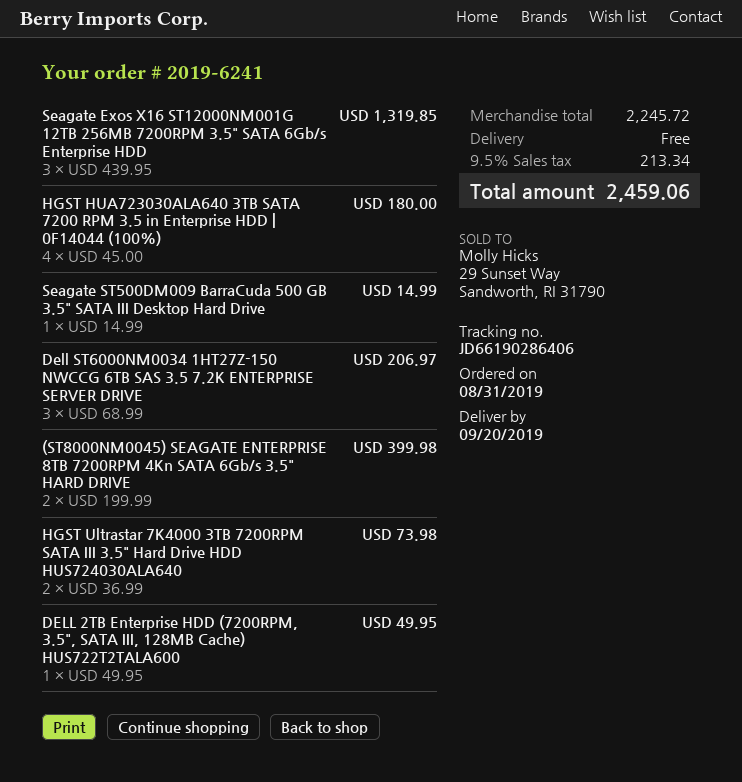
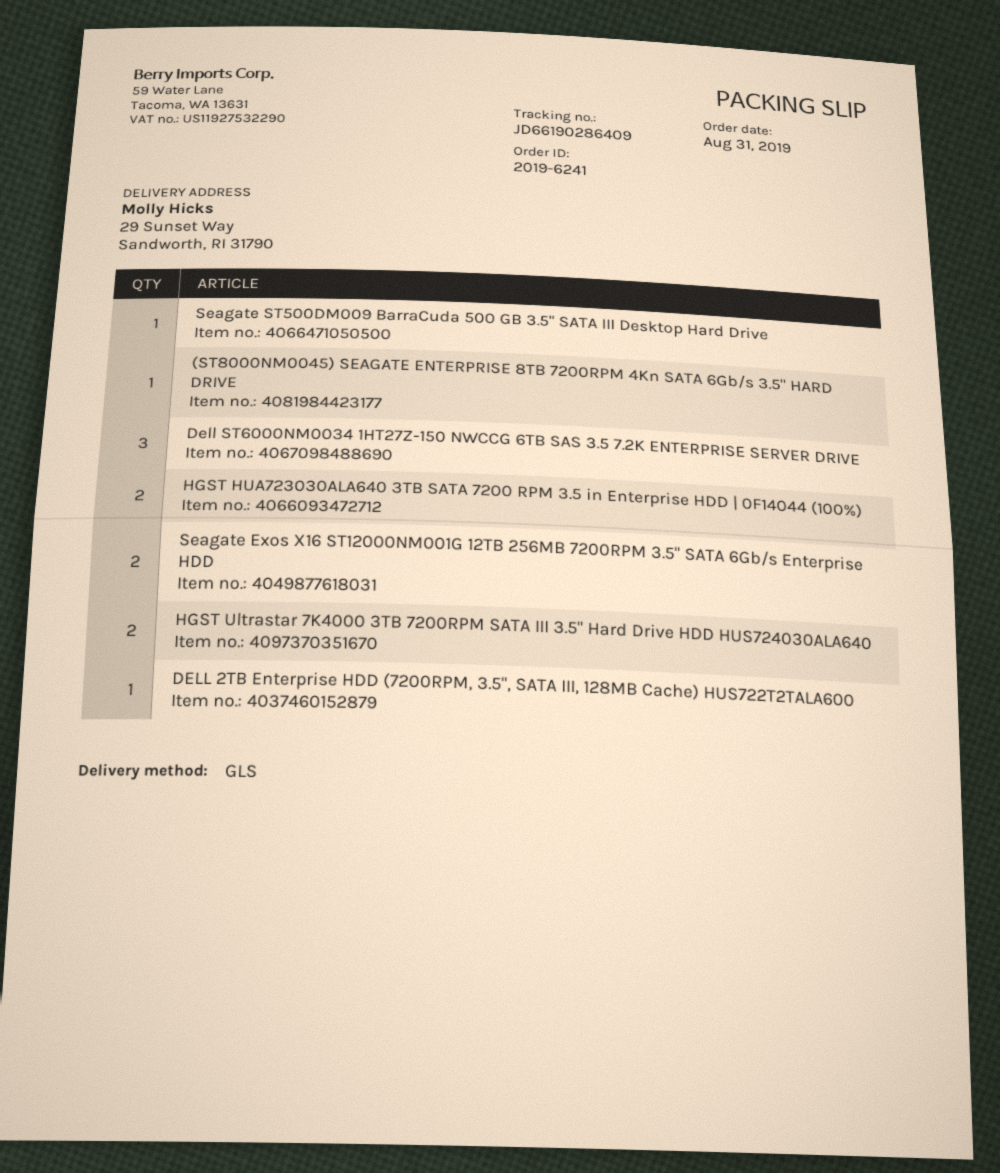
tracking number: JD66190286406 -> JD66190286409
Seagate Exos X16 ST12000NM001G 12TB 256MB 7200RPM 3.5" SATA 6Gb/s Enterprise HDD: 3 -> 2
HGST HUA723030ALA640 3TB SATA 7200 RPM 3.5 in Enterprise HDD | 0F14044 (100%): 4 -> 2
(ST8000NM0045) SEAGATE ENTERPRISE 8TB 7200RPM 4Kn SATA 6Gb/s 3.5" HARD DRIVE: 2 -> 1

